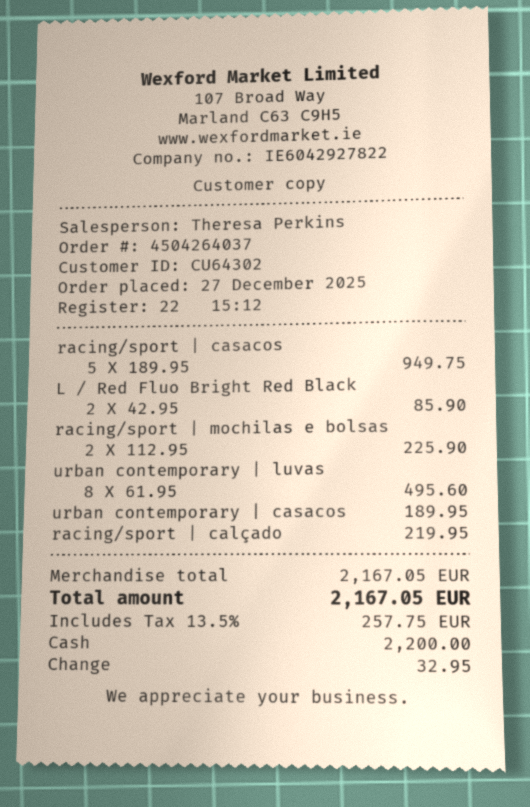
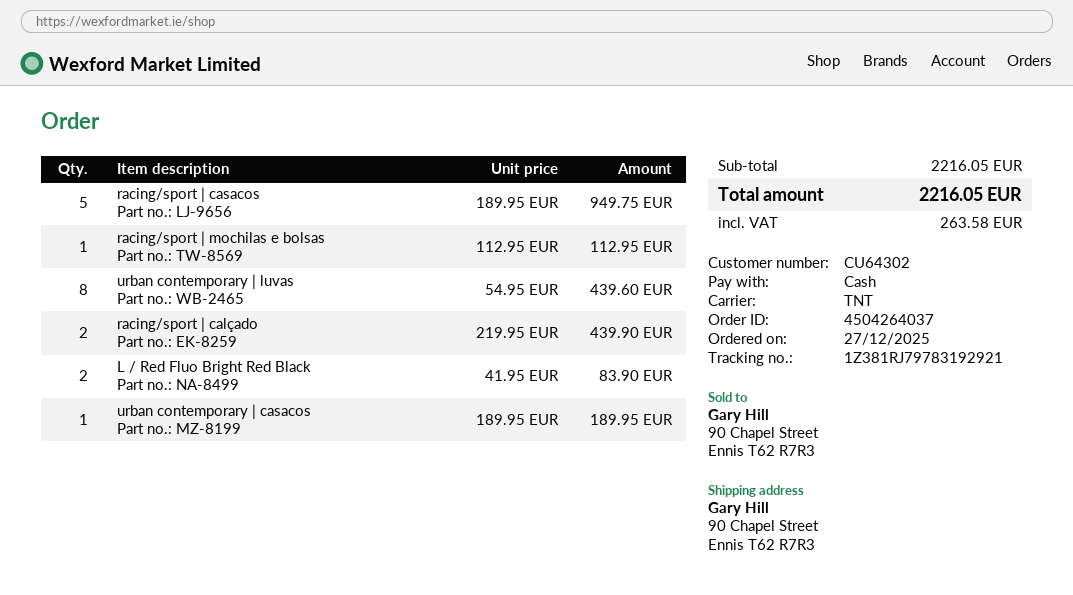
L / Red Fluo Bright Red Black: 2 x 42.95 = 85.90 -> 2 x 41.95 = 83.90
racing/sport | mochilas e bolsas: 2 x 112.95 = 225.90 -> 1 x 112.95 = 112.95
urban contemporary | luvas: 8 x 61.95 = 495.60 -> 8 x 54.95 = 439.60
racing/sport | calçado: 1 x 219.95 = 219.95 -> 2 x 219.95 = 439.90
subtotal: 2167.05 -> 2216.05
tax: 257.75 -> 263.58
total: 2167.05 -> 2216.05

